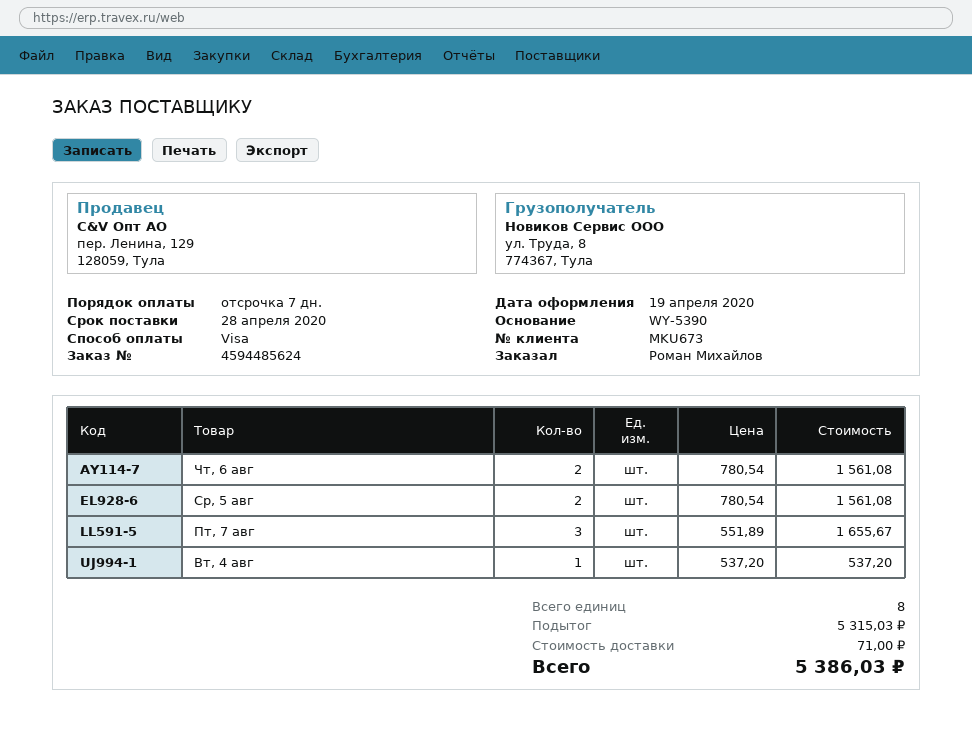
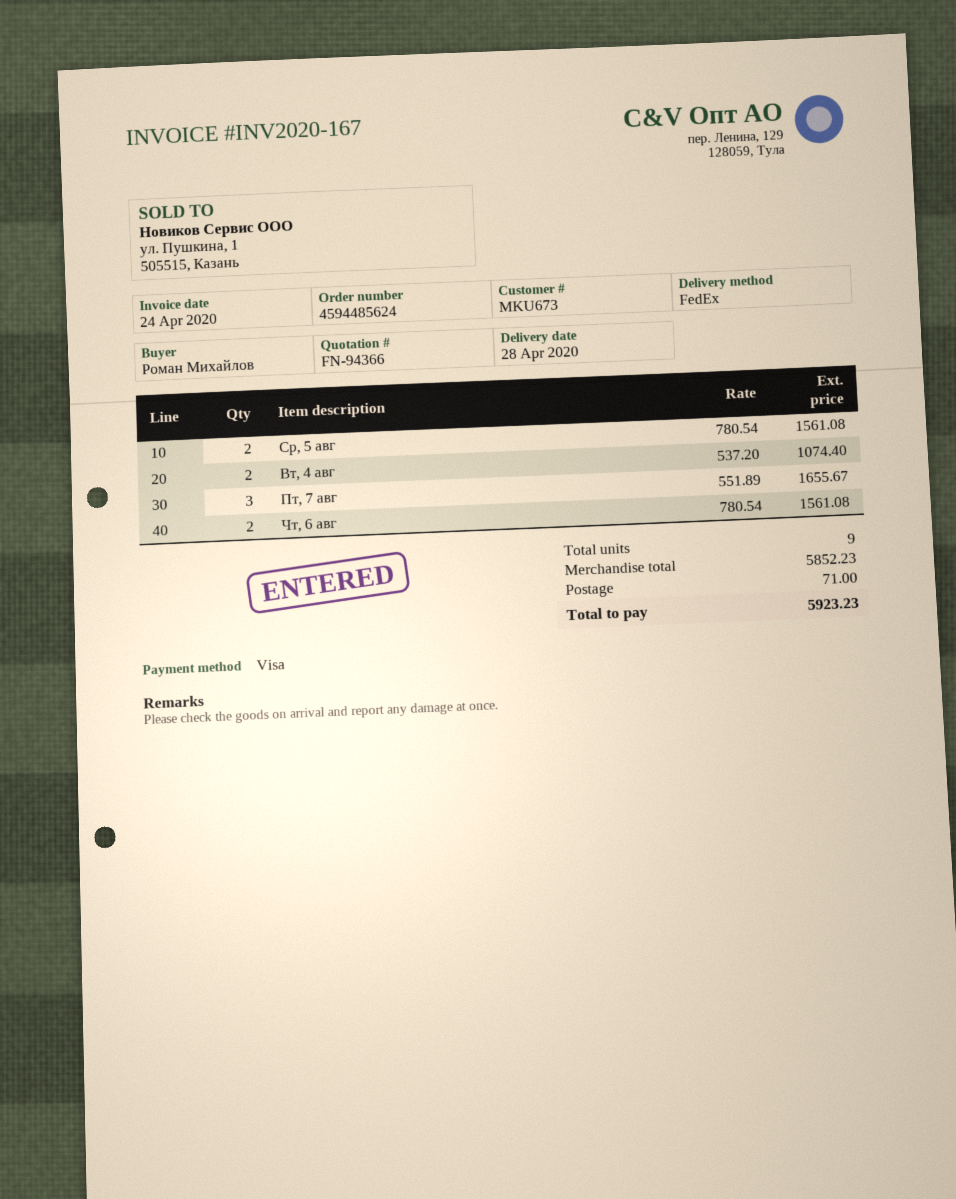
Вт, 4 авг: 1 x 537.20 = 537.20 -> 2 x 537.20 = 1074.40
total quantity: 8 -> 9
subtotal: 5315.03 -> 5852.23
total: 5386.03 -> 5923.23

